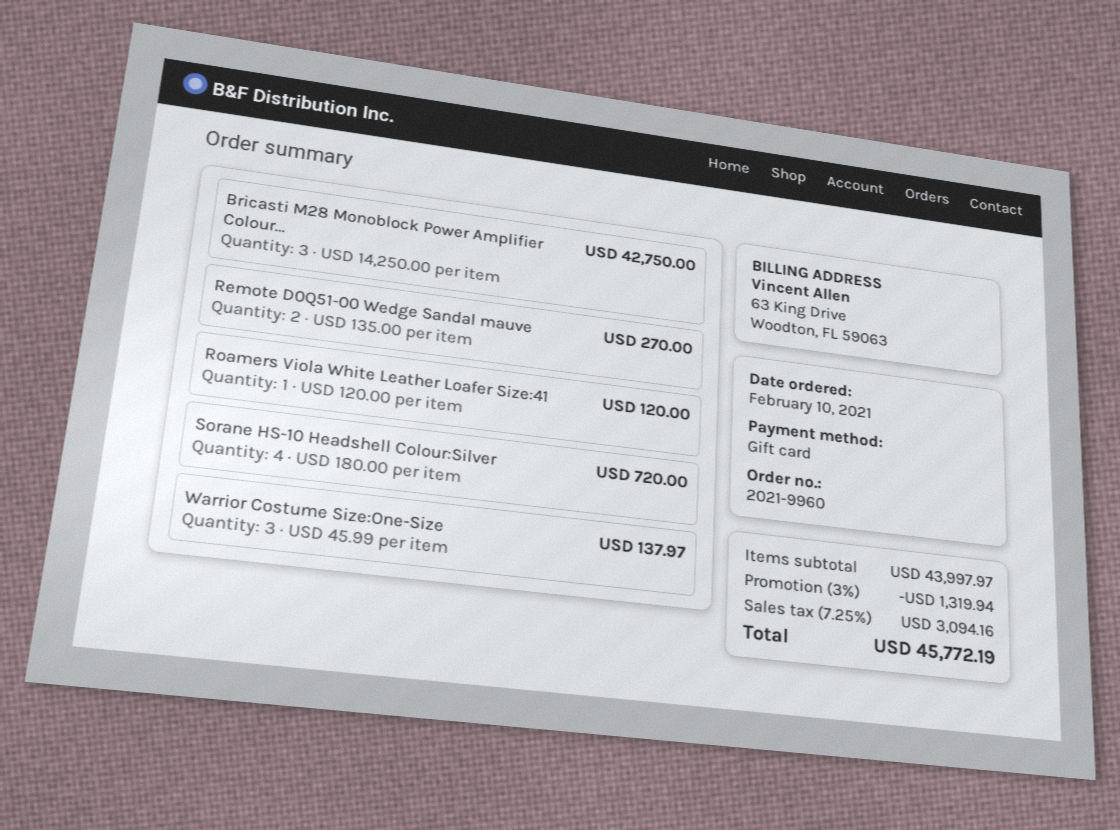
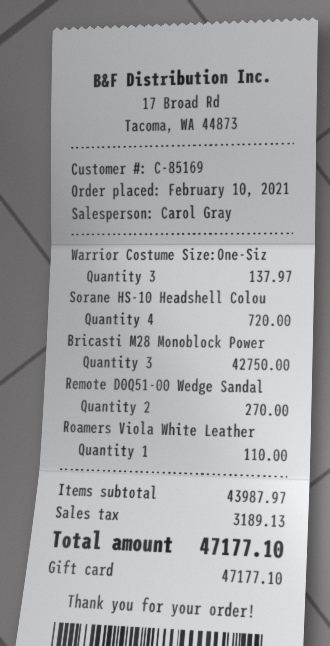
Roamers Viola White Leather Loafer Size:41: 1 for 120.00 -> 1 for 110.00
subtotal: 43997.97 -> 43987.97
discount: 3% = 1319.94 -> none
tax: 3094.16 -> 3189.13
total: 45772.19 -> 47177.10

